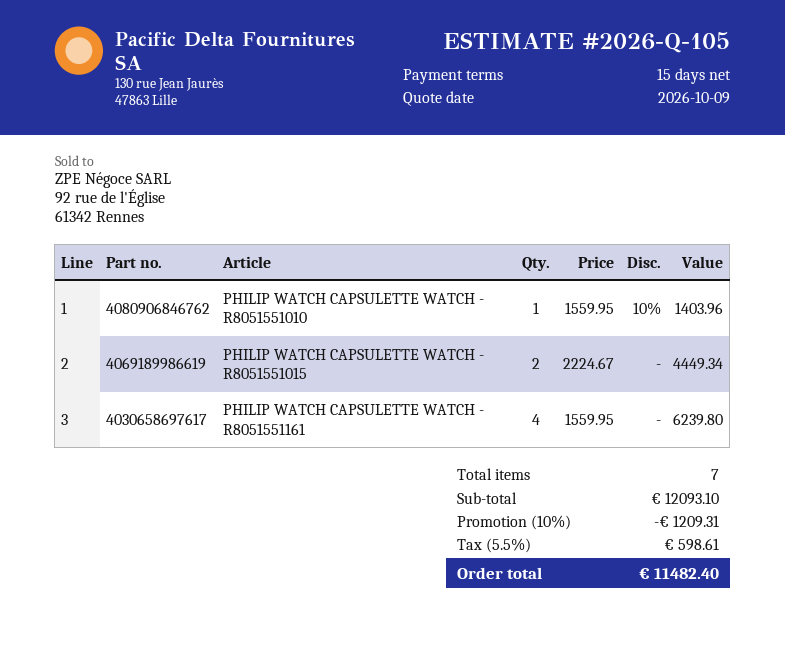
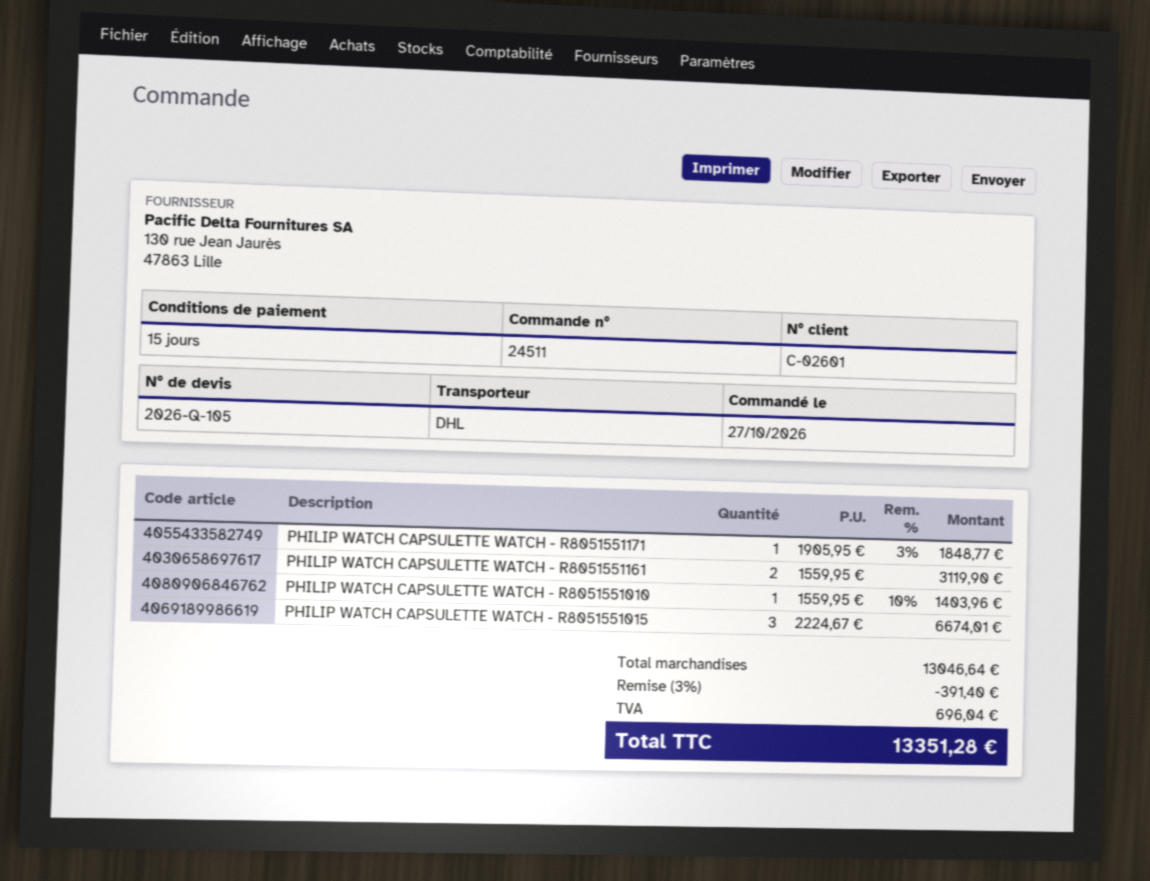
PHILIP WATCH CAPSULETTE WATCH - R8051551015: 2 x 2224.67 = 4449.34 -> 3 x 2224.67 = 6674.01
PHILIP WATCH CAPSULETTE WATCH - R8051551161: 4 x 1559.95 = 6239.80 -> 2 x 1559.95 = 3119.90
PHILIP WATCH CAPSULETTE WATCH - R8051551171: none -> 1 x 1905.95 - 3% = 1848.77
subtotal: 12093.10 -> 13046.64
discount: 10% = 1209.31 -> 3% = 391.40
tax: 598.61 -> 696.04
total: 11482.40 -> 13351.28

